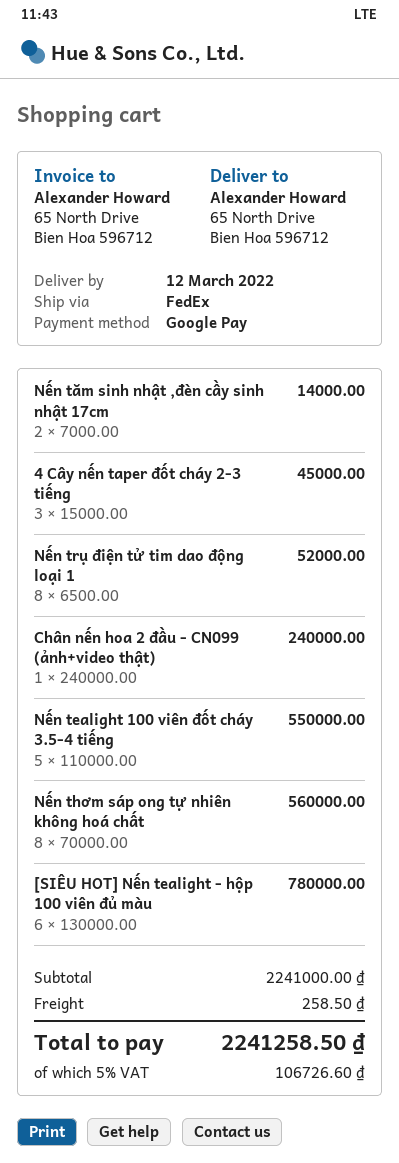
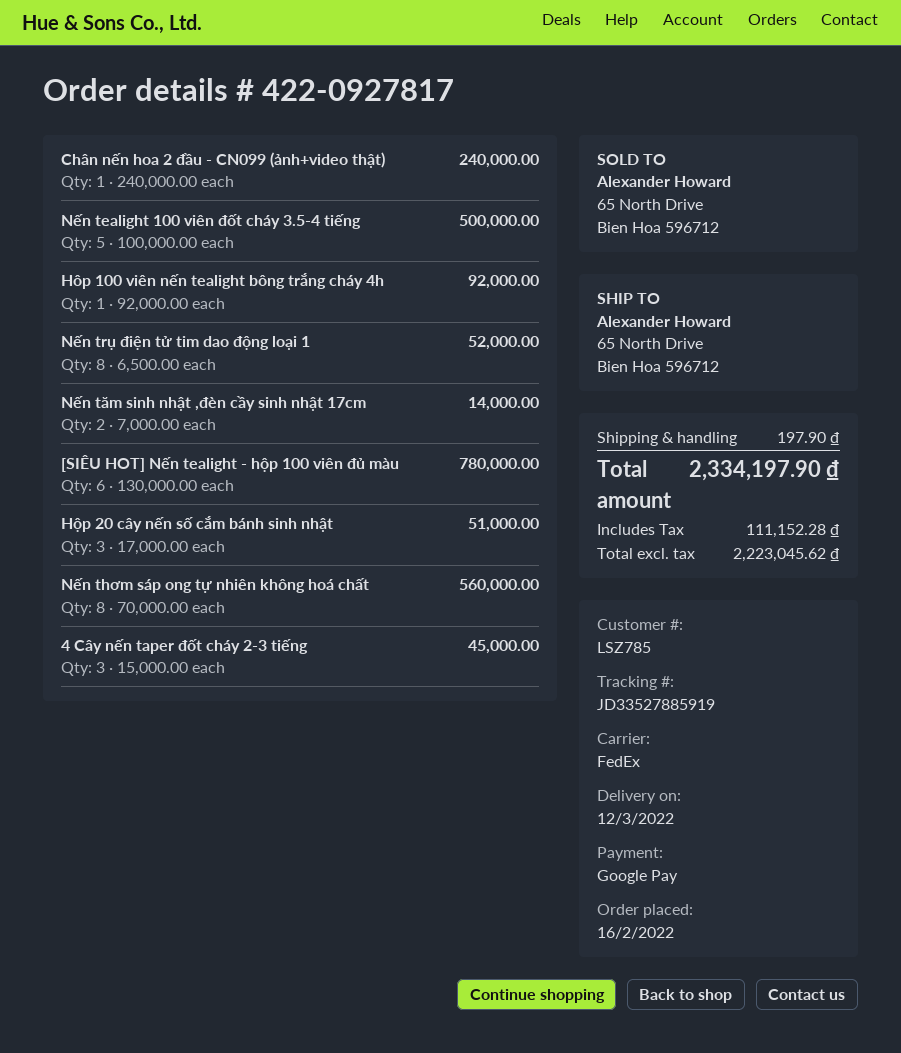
Nến tealight 100 viên đốt cháy 3.5-4 tiếng: 5 x 110000.00 = 550000.00 -> 5 x 100000.00 = 500000.00
Hôp 100 viên nến tealight bông trắng cháy 4h: none -> 1 x 92000.00 = 92000.00
Hộp 20 cây nến số cắm bánh sinh nhật: none -> 3 x 17000.00 = 51000.00
shipping: 258.50 -> 197.90
tax: 106726.60 -> 111152.28
total: 2241258.50 -> 2334197.90

